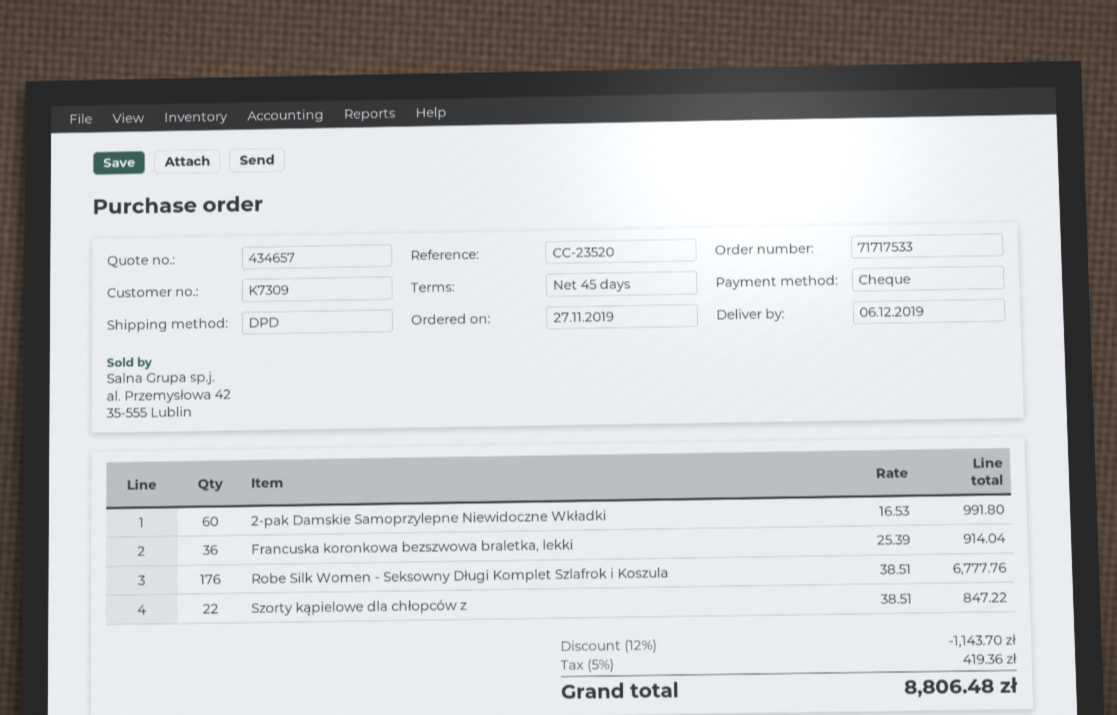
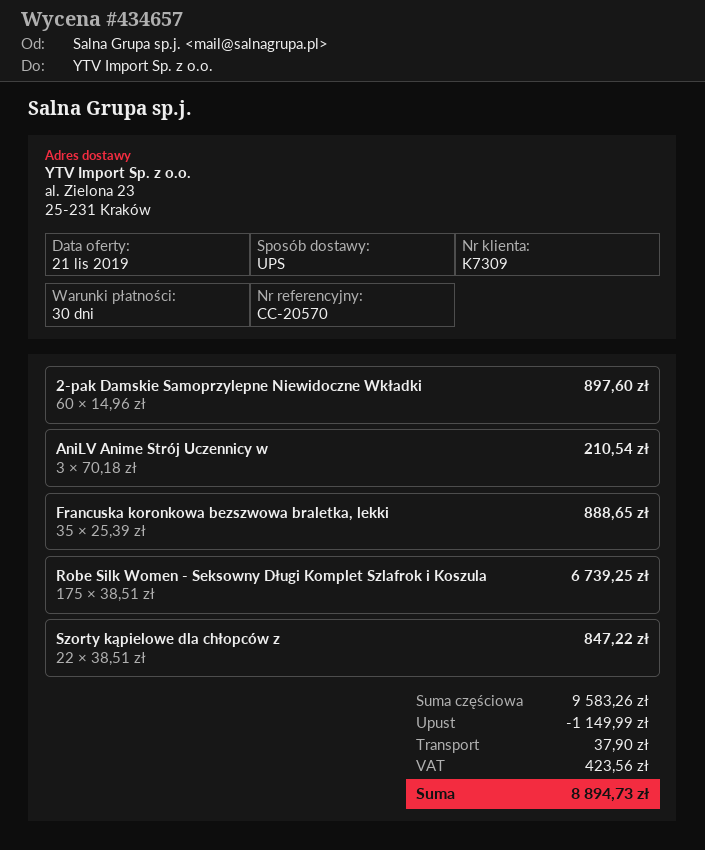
payment terms: 45 days -> 30 days
reference: CC-23520 -> CC-20570
shipping method: DPD -> UPS
2-pak Damskie Samoprzylepne Niewidoczne Wkładki: 60 x 16.53 = 991.80 -> 60 x 14.96 = 897.60
Francuska koronkowa bezszwowa braletka, lekki: 36 x 25.39 = 914.04 -> 35 x 25.39 = 888.65
Robe Silk Women - Seksowny Długi Komplet Szlafrok i Koszula: 176 x 38.51 = 6777.76 -> 175 x 38.51 = 6739.25
AniLV Anime Strój Uczennicy w: none -> 3 x 70.18 = 210.54
discount: 1143.70 -> 1149.99
shipping: none -> 37.90
tax: 419.36 -> 423.56
total: 8806.48 -> 8894.73

